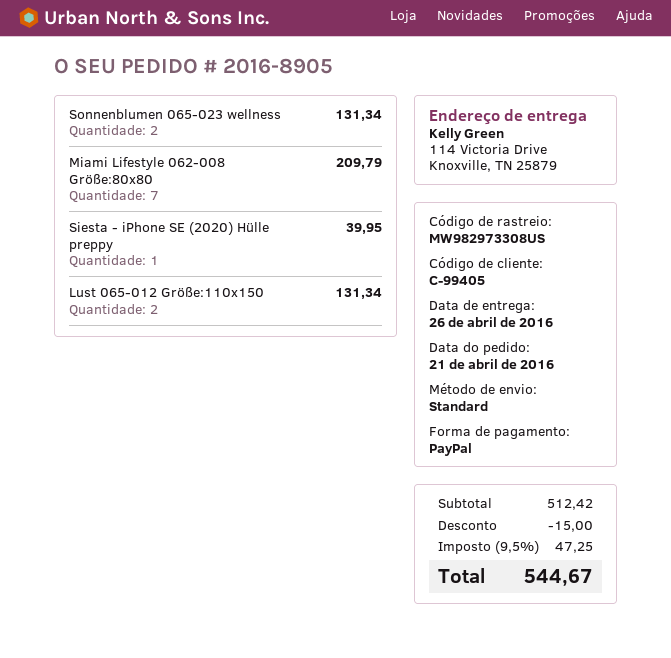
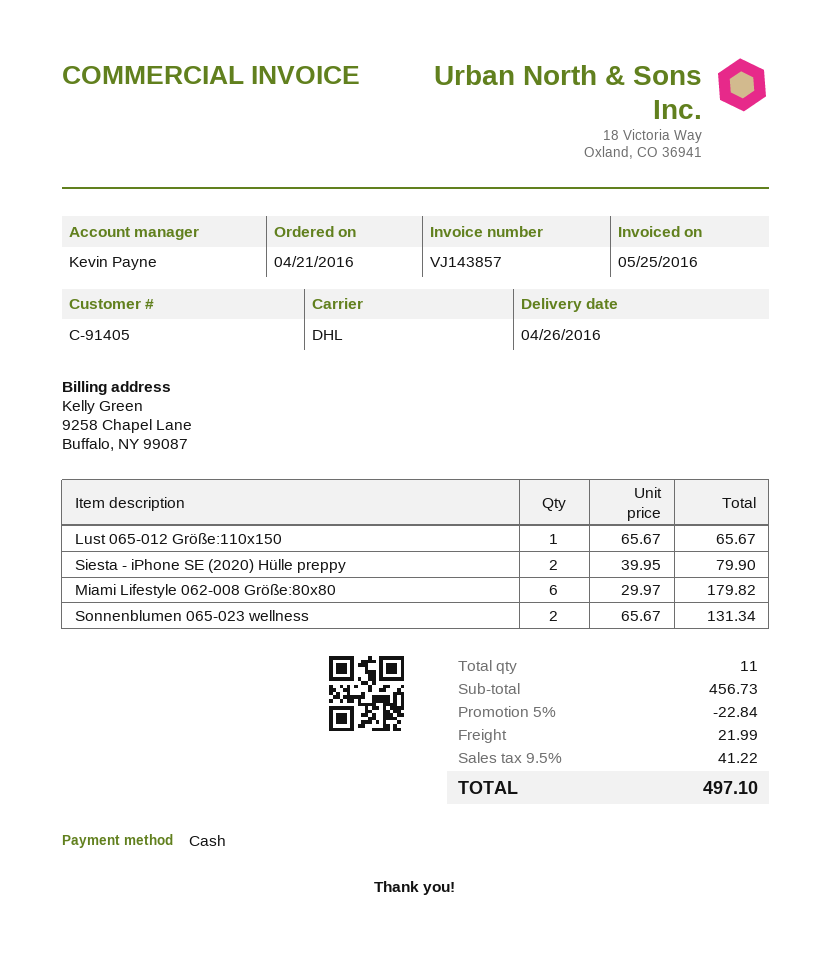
customer number: C-99405 -> C-91405
payment method: PayPal -> cash
shipping method: standard -> DHL
Miami Lifestyle 062-008 Größe:80x80: 7 for 209.79 -> 6 for 179.82
Siesta - iPhone SE (2020) Hülle preppy: 1 for 39.95 -> 2 for 79.90
Lust 065-012 Größe:110x150: 2 for 131.34 -> 1 for 65.67
subtotal: 512.42 -> 456.73
discount: 15.00 -> 22.84
shipping: none -> 21.99
tax: 9.5% = 47.25 -> 9.5% = 41.22
total: 544.67 -> 497.10

